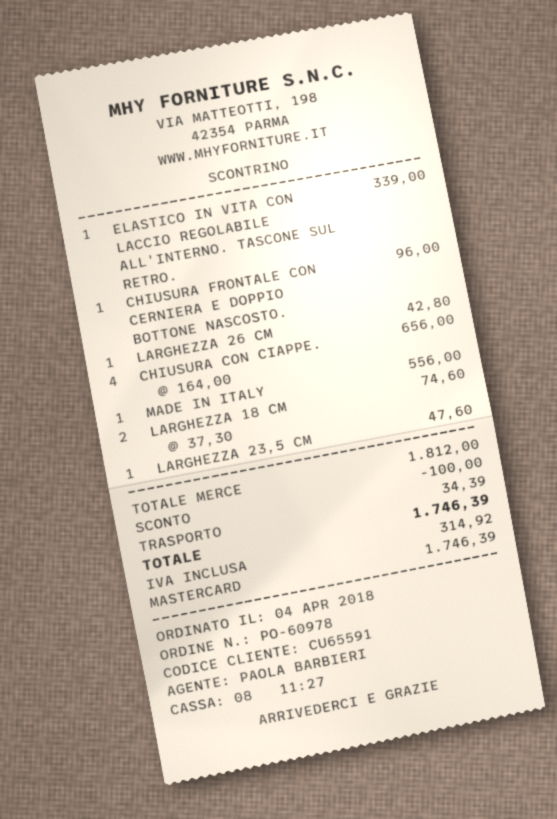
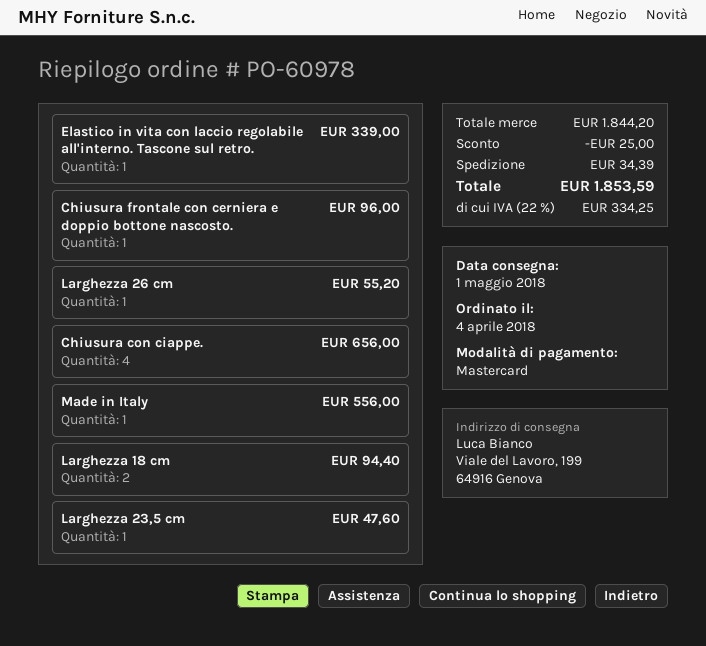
LARGHEZZA 26 CM: 1 for 42.80 -> 1 for 55.20
LARGHEZZA 18 CM: 2 for 74.60 -> 2 for 94.40
subtotal: 1812.00 -> 1844.20
discount: 100.00 -> 25.00
tax: 314.92 -> 334.25
total: 1746.39 -> 1853.59

